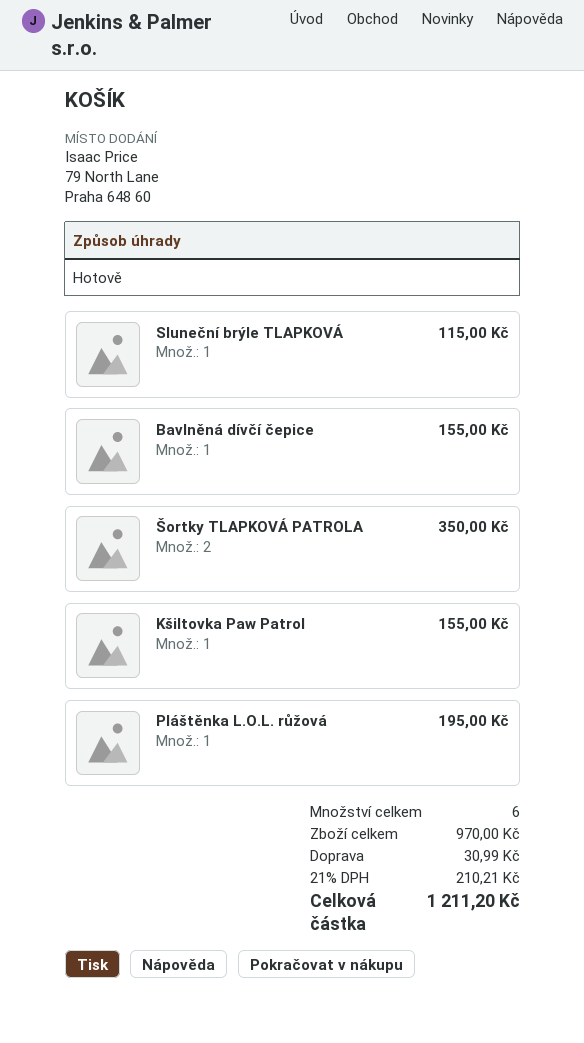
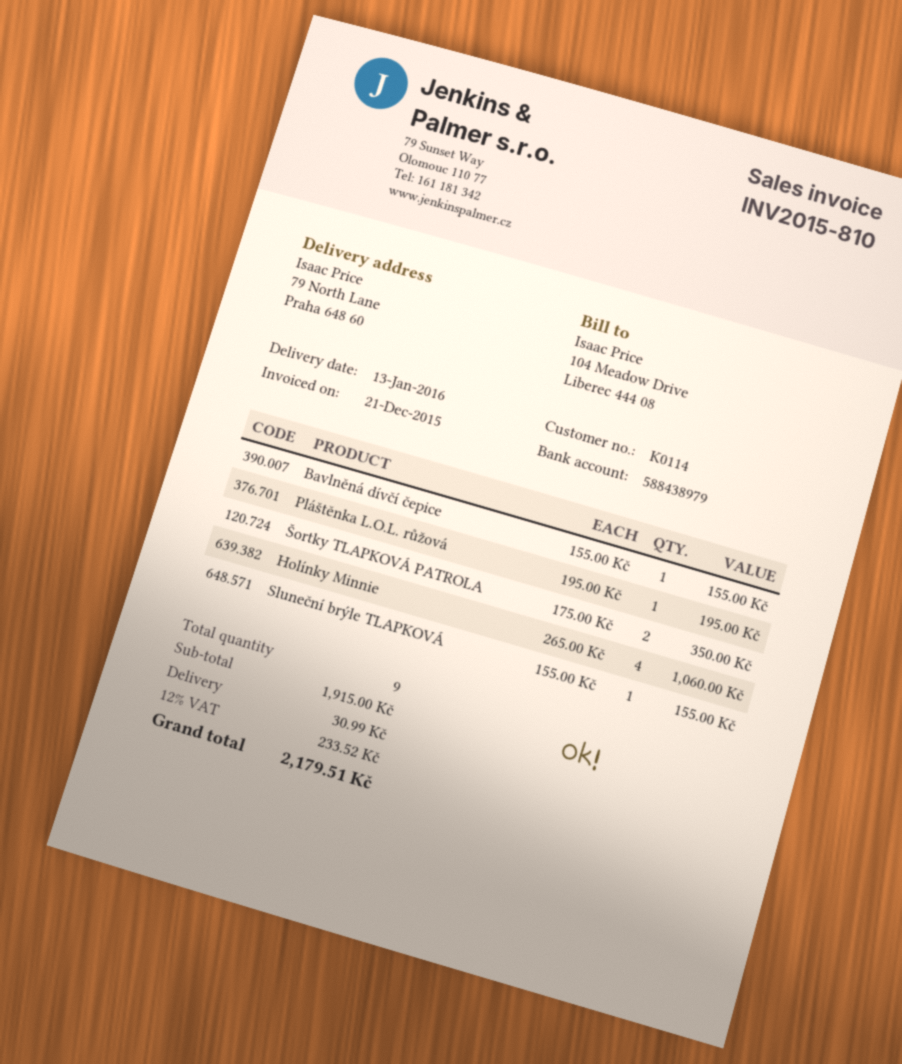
Sluneční brýle TLAPKOVÁ: 1 for 115.00 -> 1 for 155.00
Kšiltovka Paw Patrol: 1 for 155.00 -> none
Holínky Minnie: none -> 4 for 1060.00
total quantity: 6 -> 9
subtotal: 970.00 -> 1915.00
tax: 21% = 210.21 -> 12% = 233.52
total: 1211.20 -> 2179.51

